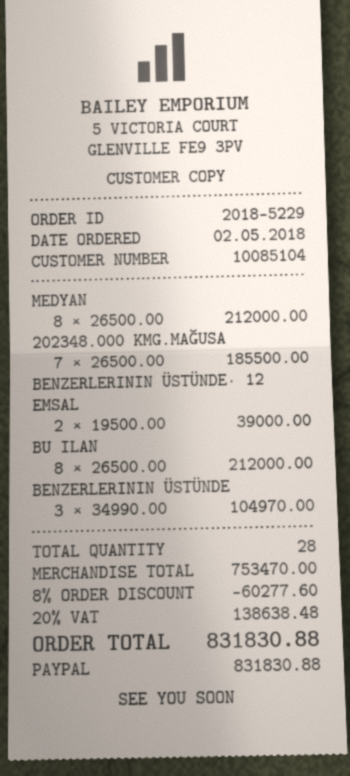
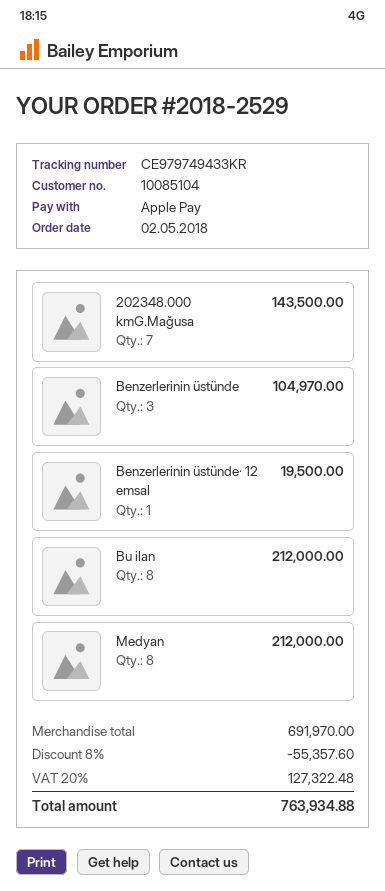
order number: 2018-5229 -> 2018-2529
payment method: PayPal -> Apple Pay
202348.000 KMG.MAĞUSA: 7 for 185500.00 -> 7 for 143500.00
BENZERLERININ ÜSTÜNDE· 12 EMSAL: 2 for 39000.00 -> 1 for 19500.00
subtotal: 753470.00 -> 691970.00
discount: 8% = 60277.60 -> 8% = 55357.60
tax: 20% = 138638.48 -> 20% = 127322.48
total: 831830.88 -> 763934.88

